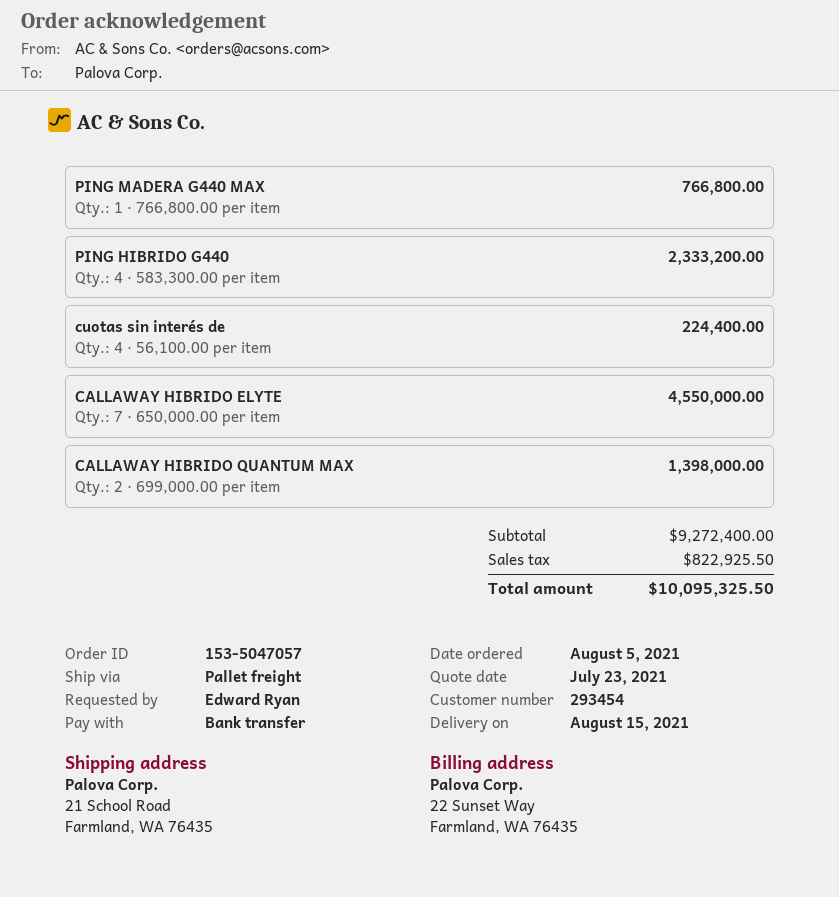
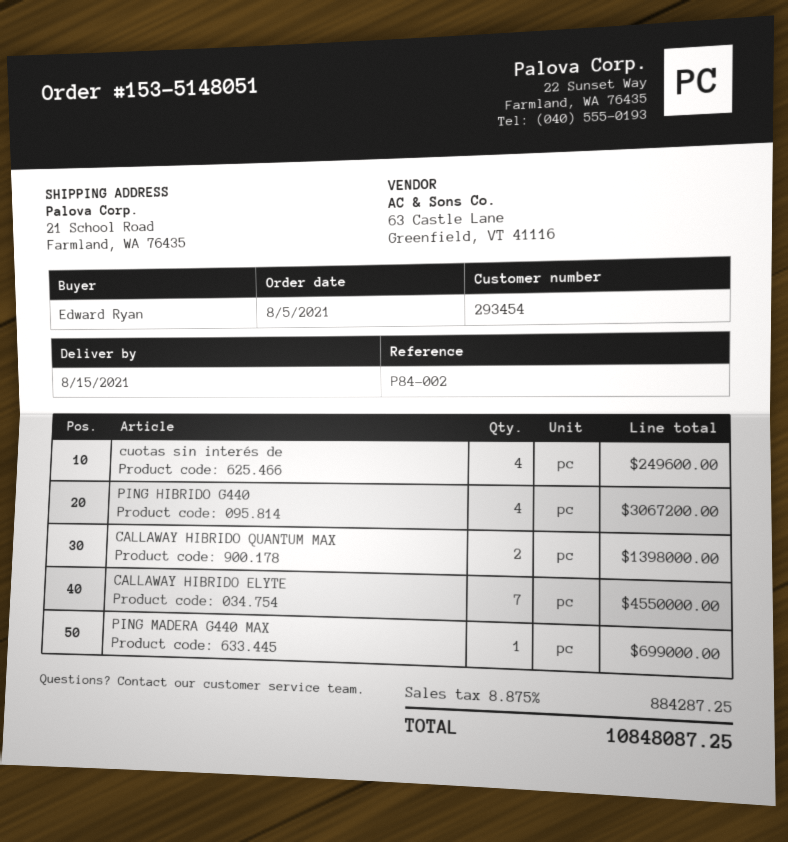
order number: 153-5047057 -> 153-5148051
PING MADERA G440 MAX: 1 for 766800.00 -> 1 for 699000.00
PING HIBRIDO G440: 4 for 2333200.00 -> 4 for 3067200.00
cuotas sin interés de: 4 for 224400.00 -> 4 for 249600.00
tax: 822925.50 -> 884287.25
total: 10095325.50 -> 10848087.25

